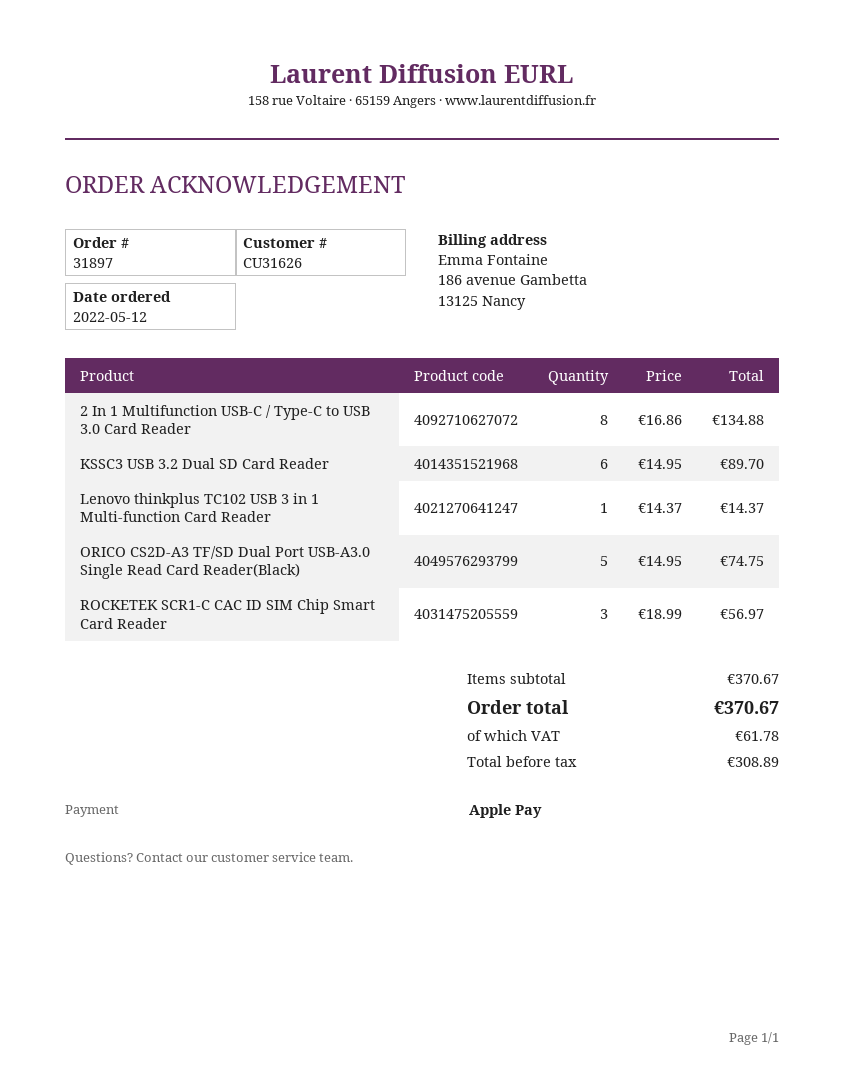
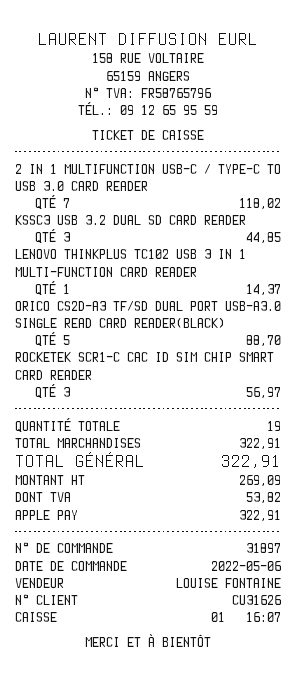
order date: 2022-05-12 -> 2022-05-06
2 In 1 Multifunction USB-C / Type-C to USB 3.0 Card Reader: 8 for 134.88 -> 7 for 118.02
KSSC3 USB 3.2 Dual SD Card Reader: 6 for 89.70 -> 3 for 44.85
ORICO CS2D-A3 TF/SD Dual Port USB-A3.0 Single Read Card Reader(Black): 5 for 74.75 -> 5 for 88.70
subtotal: 370.67 -> 322.91
net: 308.89 -> 269.09
tax: 61.78 -> 53.82
total: 370.67 -> 322.91

